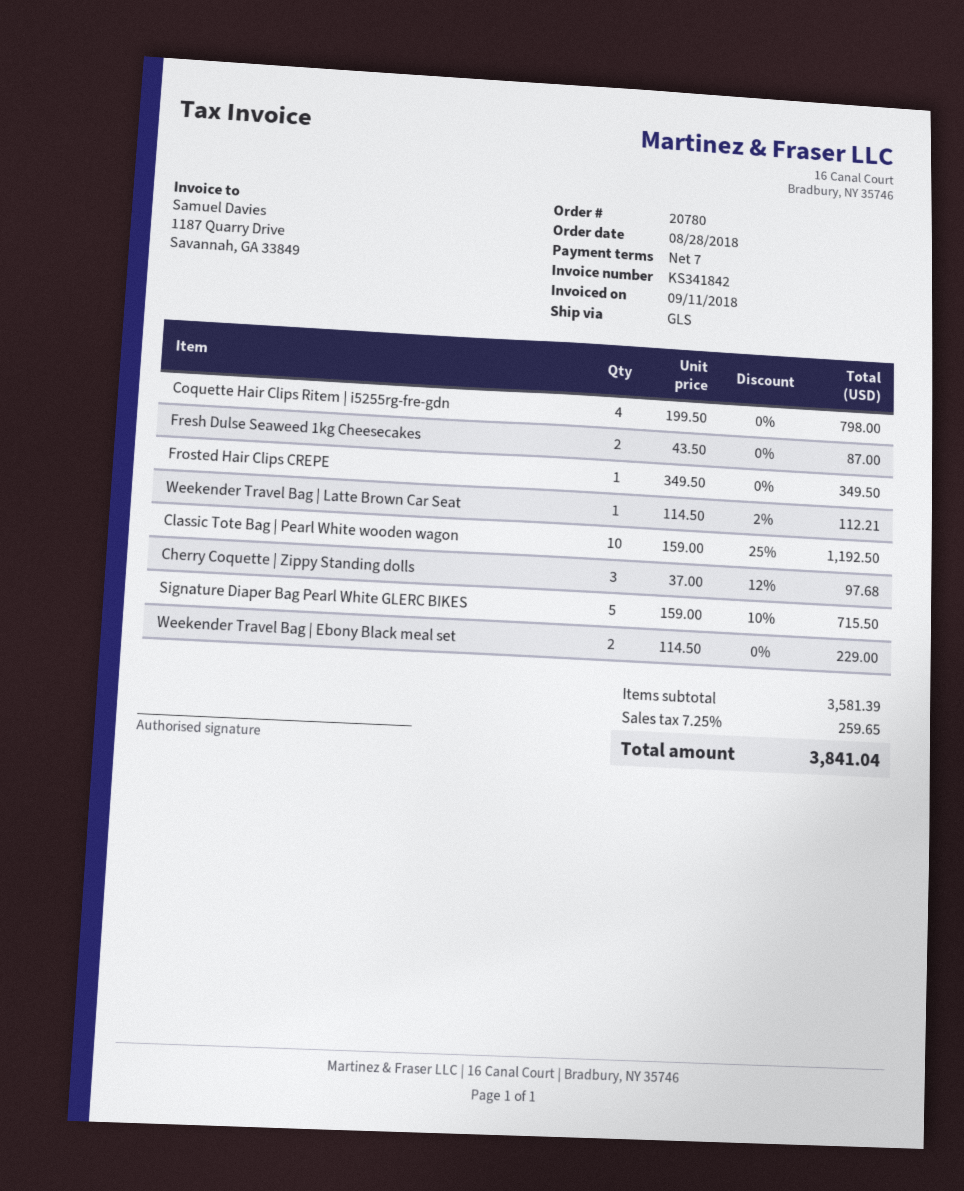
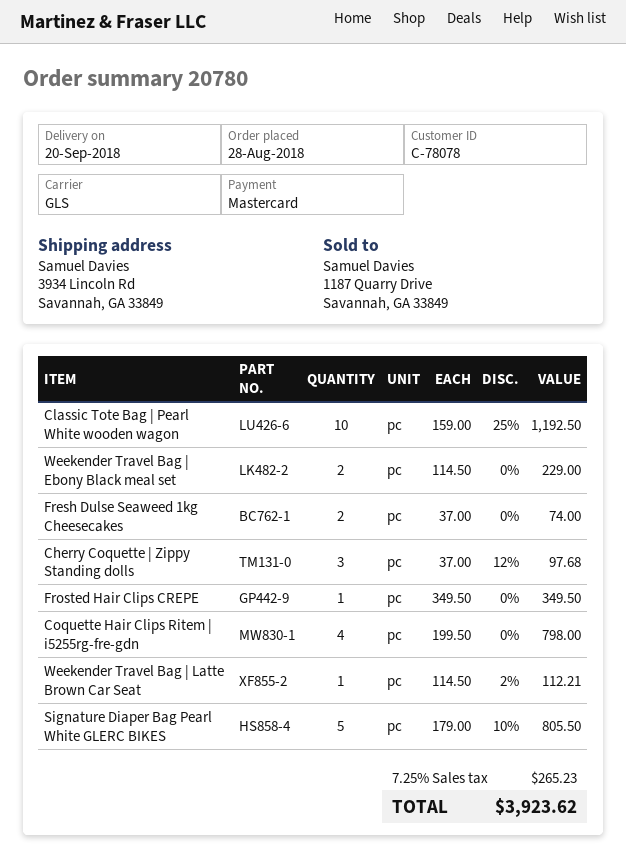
Fresh Dulse Seaweed 1kg Cheesecakes: 2 x 43.50 = 87.00 -> 2 x 37.00 = 74.00
Signature Diaper Bag Pearl White GLERC BIKES: 5 x 159.00 - 10% = 715.50 -> 5 x 179.00 - 10% = 805.50
tax: 7.25% = 259.65 -> 7.25% = 265.23
total: 3841.04 -> 3923.62

